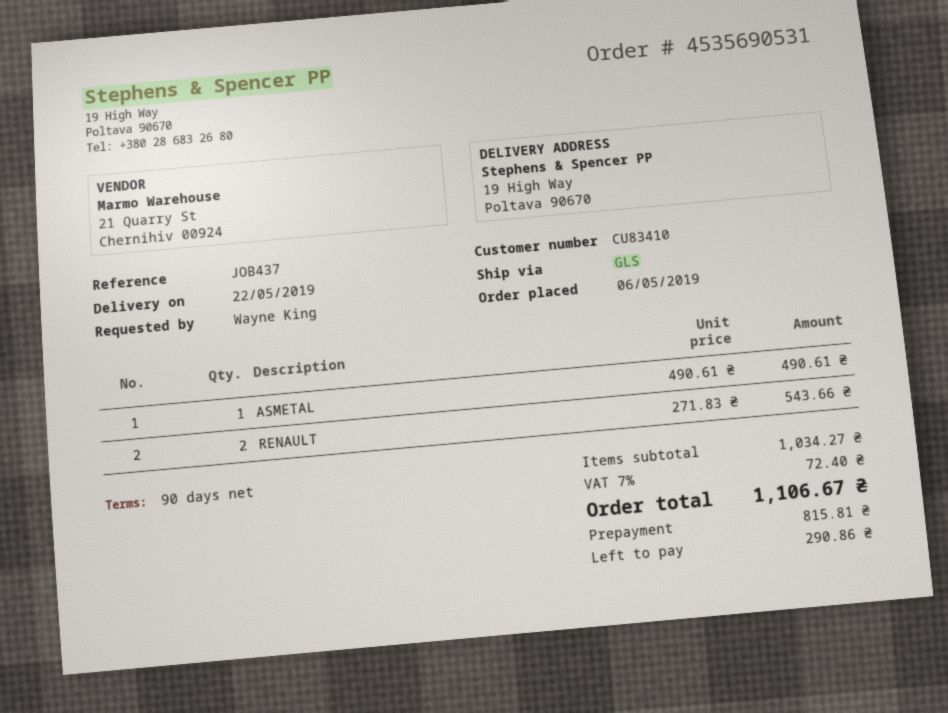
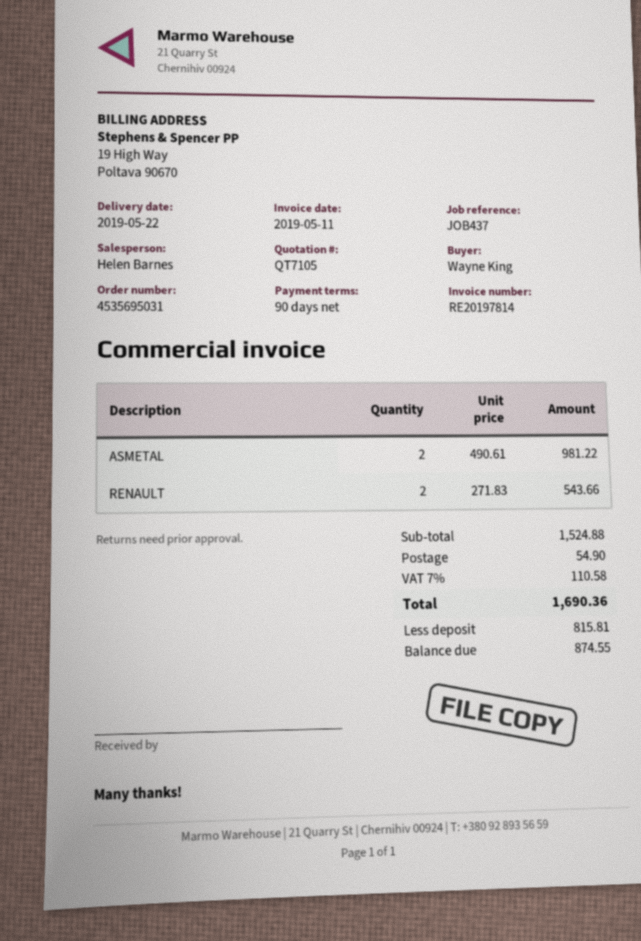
order number: 4535690531 -> 4535695031
ASMETAL: 1 x 490.61 = 490.61 -> 2 x 490.61 = 981.22
subtotal: 1034.27 -> 1524.88
shipping: none -> 54.90
tax: 7% = 72.40 -> 7% = 110.58
total: 1106.67 -> 1690.36
balance: 290.86 -> 874.55

